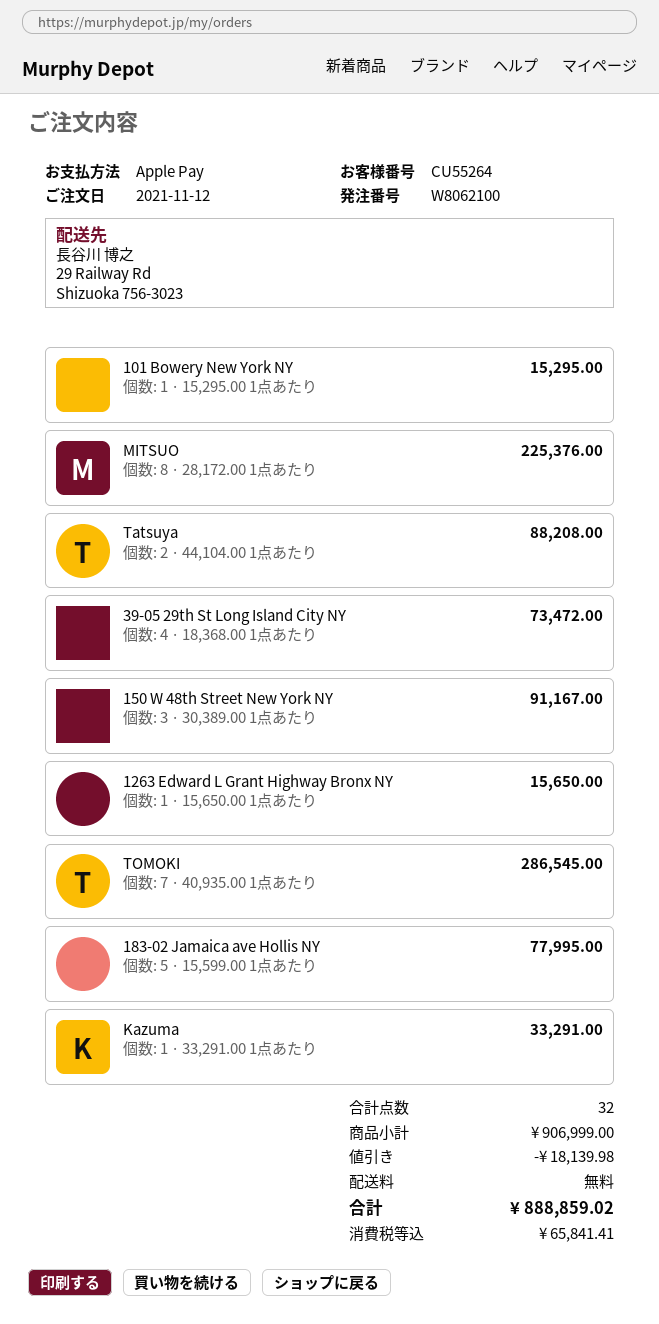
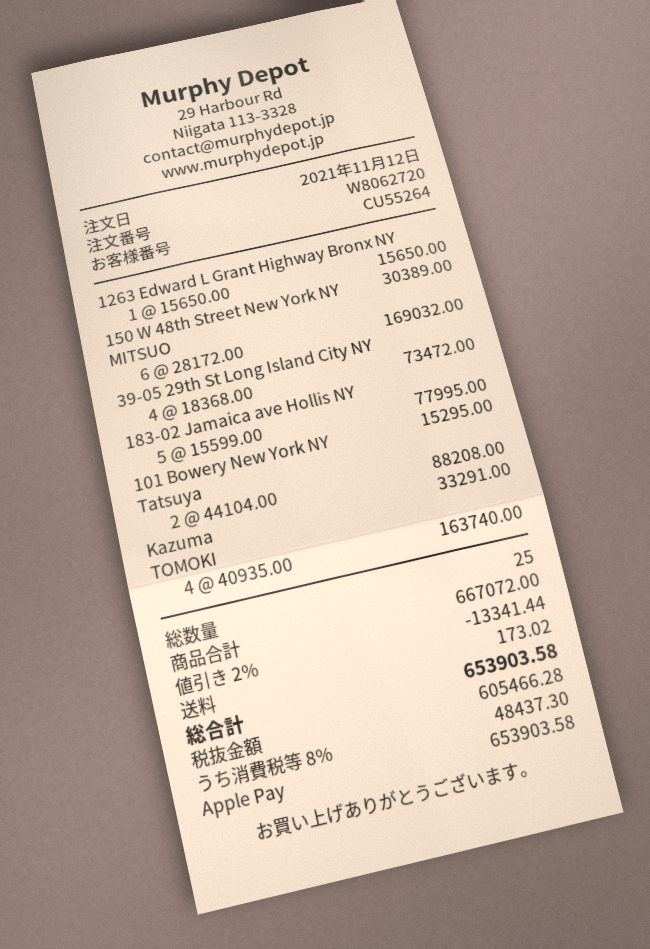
order number: W8062100 -> W8062720
MITSUO: 8 x 28172.00 = 225376.00 -> 6 x 28172.00 = 169032.00
150 W 48th Street New York NY: 3 x 30389.00 = 91167.00 -> 1 x 30389.00 = 30389.00
TOMOKI: 7 x 40935.00 = 286545.00 -> 4 x 40935.00 = 163740.00
total quantity: 32 -> 25
subtotal: 906999.00 -> 667072.00
discount: 18139.98 -> 13341.44
shipping: 0.00 -> 173.02
tax: 65841.41 -> 48437.30
total: 888859.02 -> 653903.58

